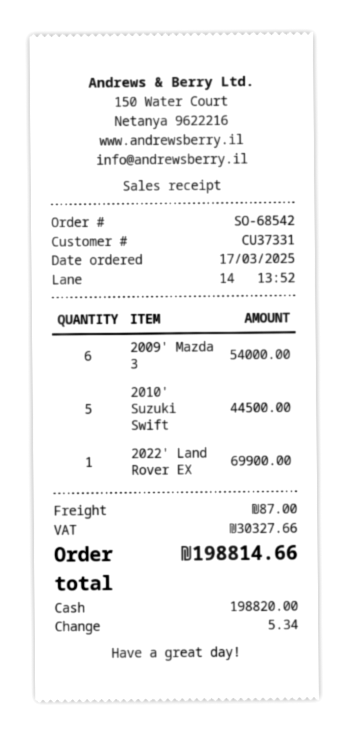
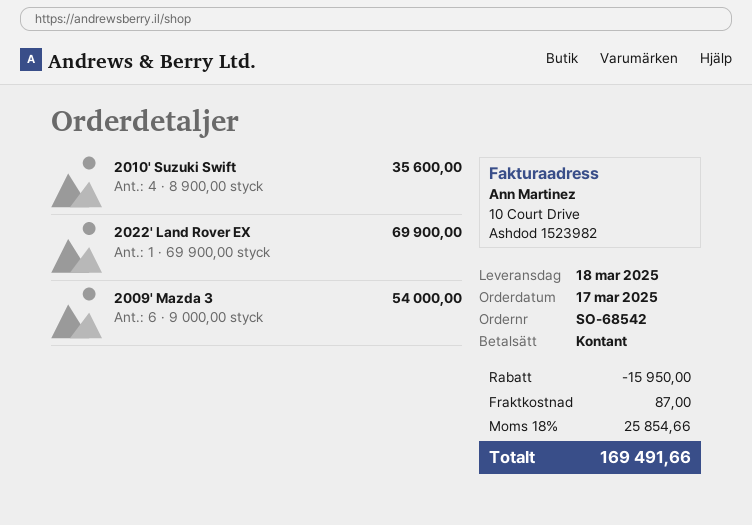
2010' Suzuki Swift: 5 for 44500.00 -> 4 for 35600.00
discount: none -> 15950.00
tax: 30327.66 -> 25854.66
total: 198814.66 -> 169491.66

